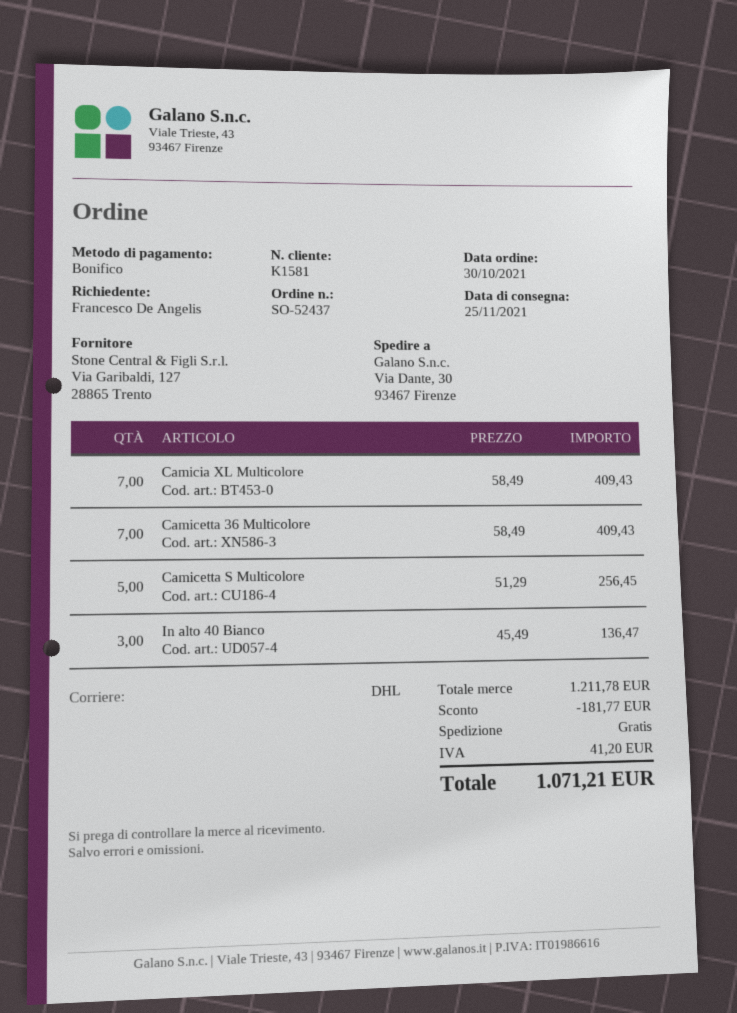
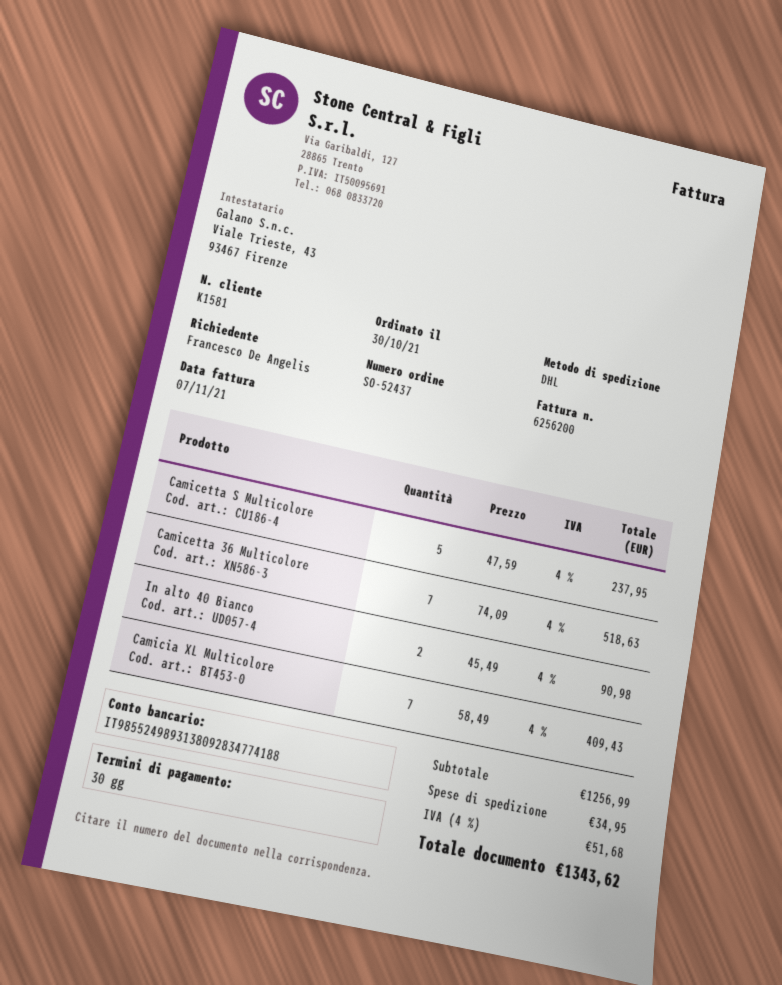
Camicetta 36 Multicolore: 7 x 58.49 = 409.43 -> 7 x 74.09 = 518.63
Camicetta S Multicolore: 5 x 51.29 = 256.45 -> 5 x 47.59 = 237.95
In alto 40 Bianco: 3 x 45.49 = 136.47 -> 2 x 45.49 = 90.98
subtotal: 1211.78 -> 1256.99
discount: 181.77 -> none
shipping: 0.00 -> 34.95
tax: 41.20 -> 51.68
total: 1071.21 -> 1343.62

